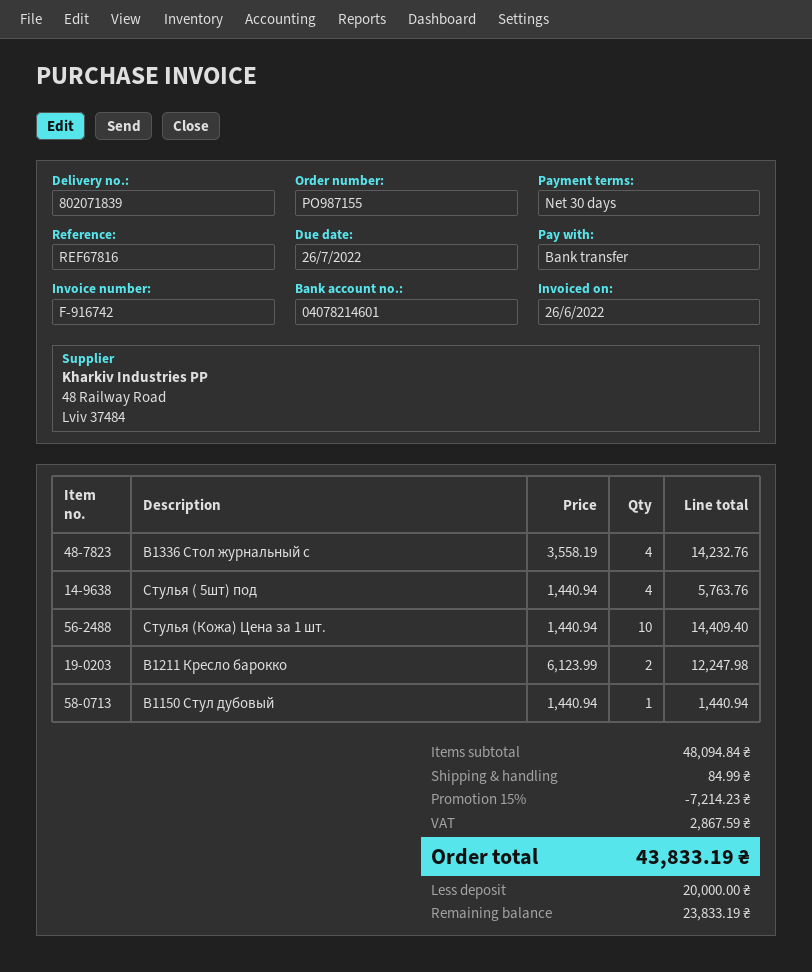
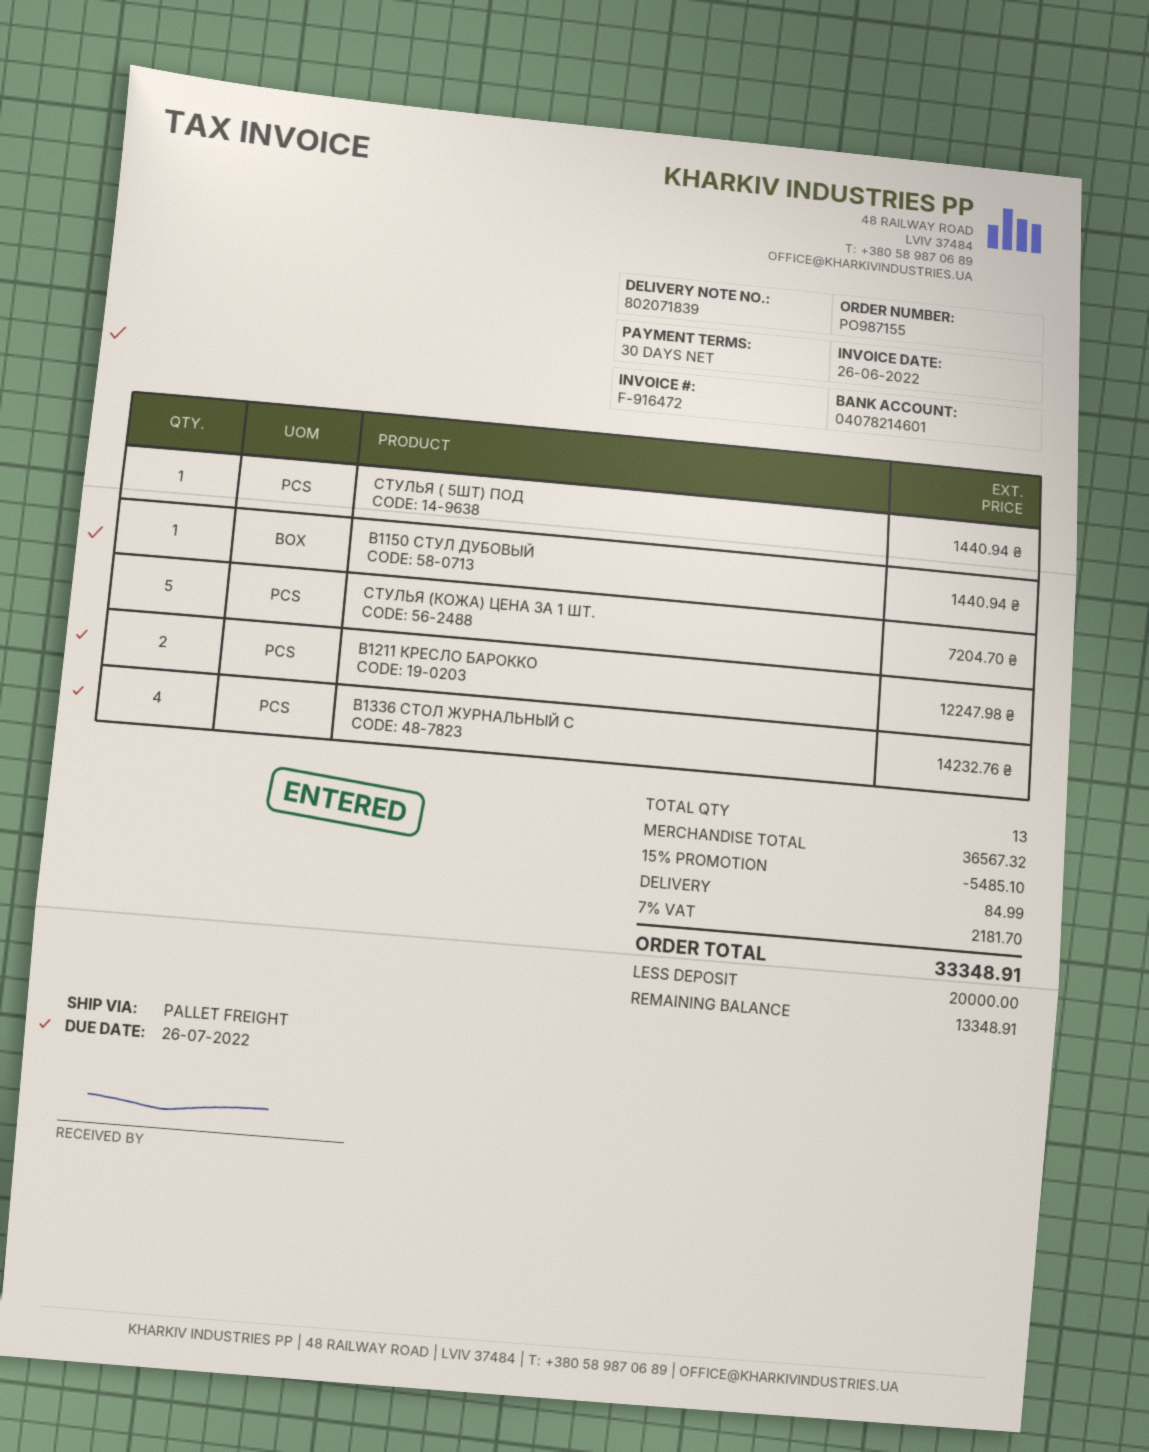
invoice number: F-916742 -> F-916472
Стулья ( 5шт) под: 4 for 5763.76 -> 1 for 1440.94
Стулья (Кожа) Цена за 1 шт.: 10 for 14409.40 -> 5 for 7204.70
subtotal: 48094.84 -> 36567.32
discount: 15% = 7214.23 -> 15% = 5485.10
tax: 2867.59 -> 2181.70
total: 43833.19 -> 33348.91
balance: 23833.19 -> 13348.91

